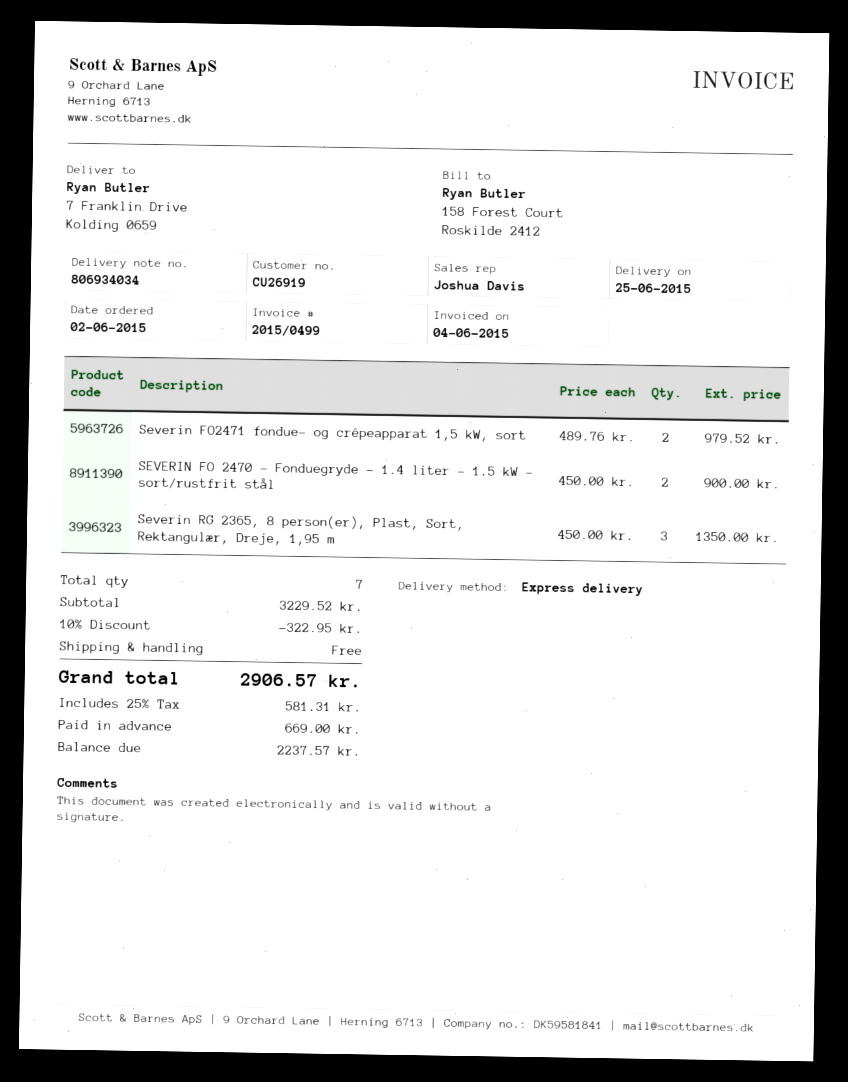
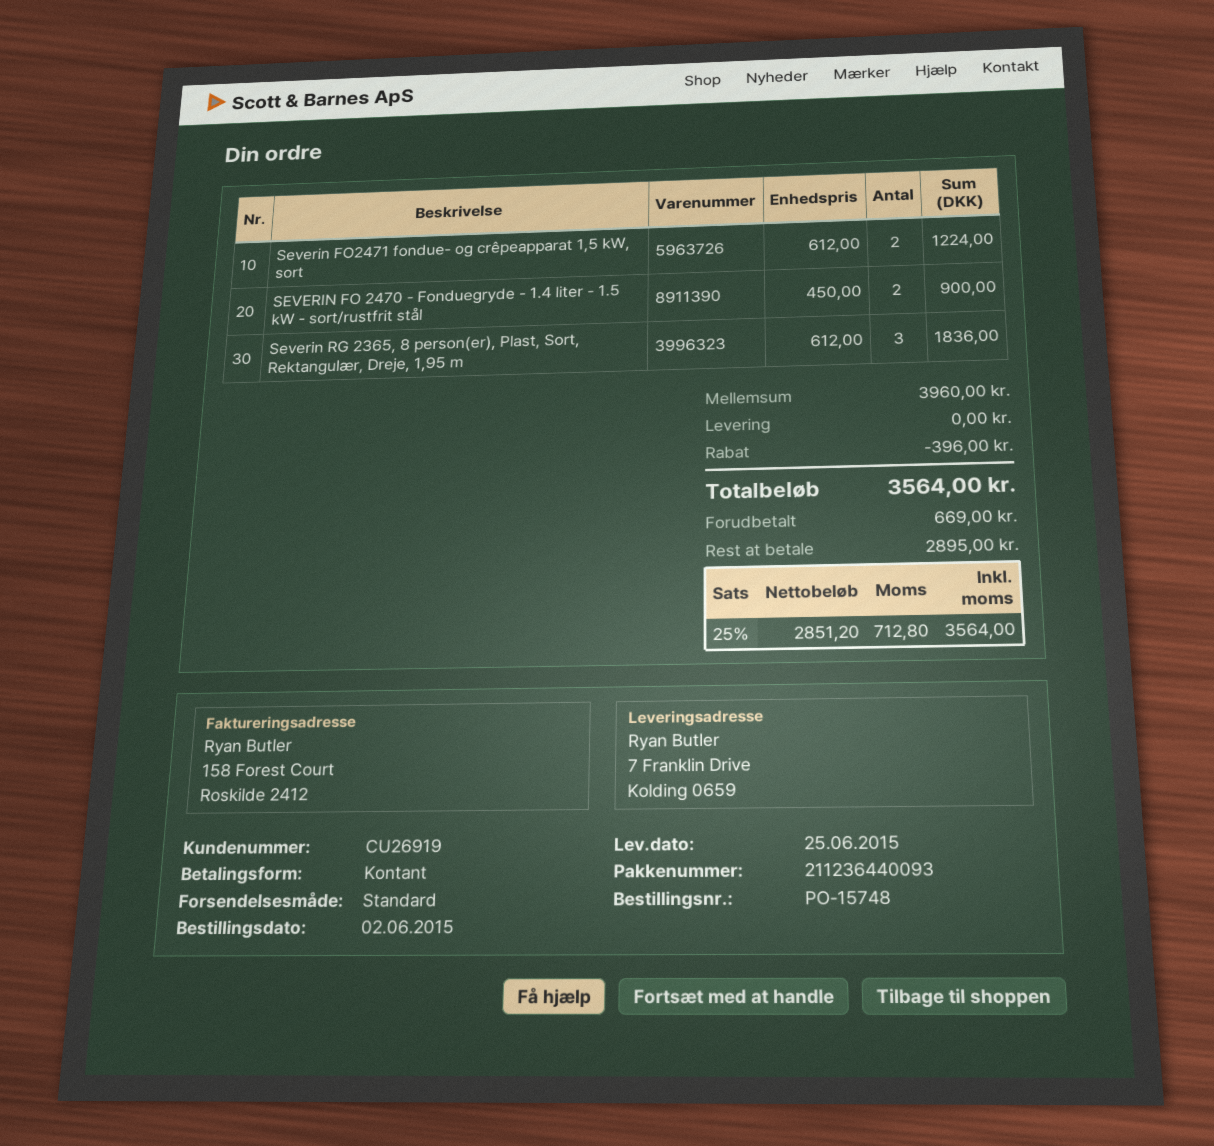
shipping method: express -> standard
Severin FO2471 fondue- og crêpeapparat 1,5 kW, sort: 2 x 489.76 = 979.52 -> 2 x 612.00 = 1224.00
Severin RG 2365, 8 person(er), Plast, Sort, Rektangulær, Dreje, 1,95 m: 3 x 450.00 = 1350.00 -> 3 x 612.00 = 1836.00
subtotal: 3229.52 -> 3960.00
discount: 322.95 -> 396.00
tax: 25% = 581.31 -> 25% = 712.80
total: 2906.57 -> 3564.00
balance: 2237.57 -> 2895.00

